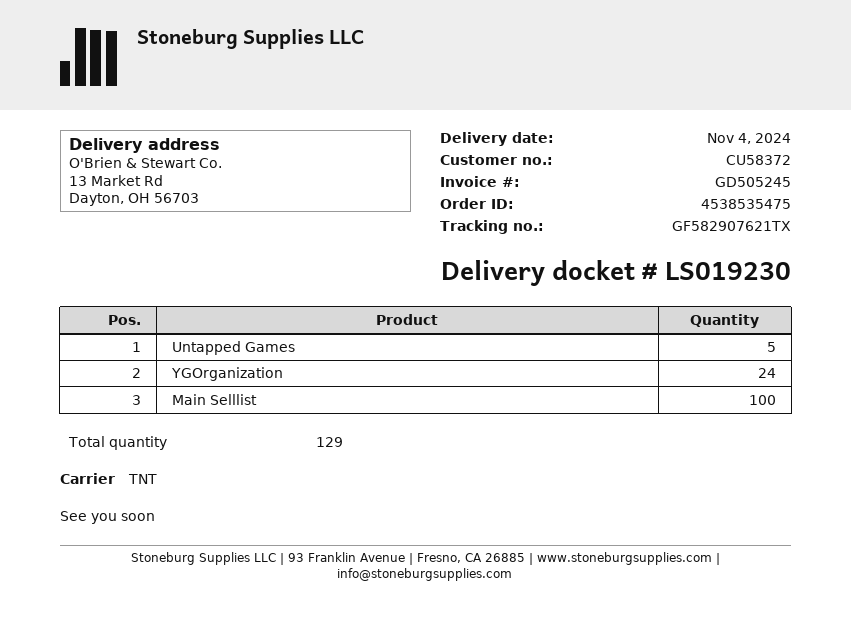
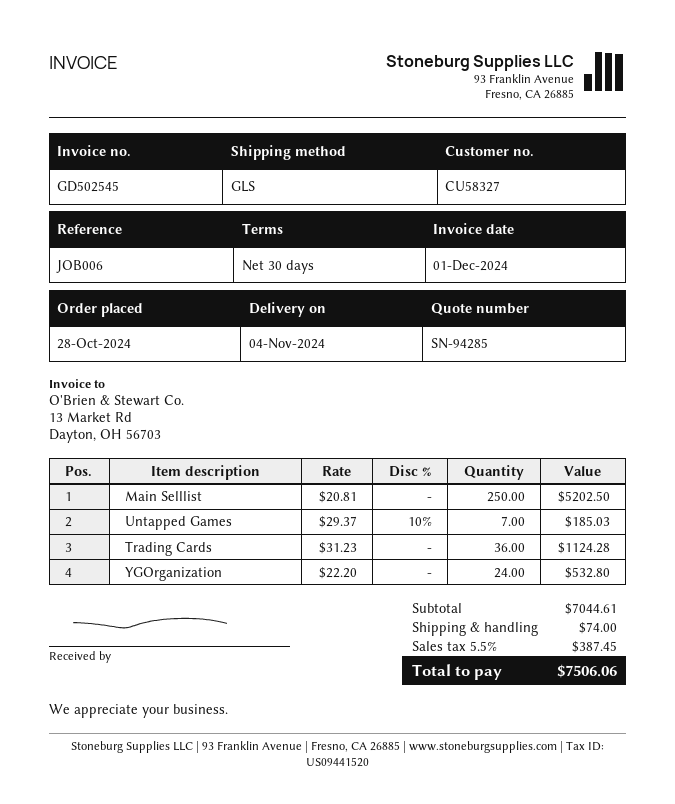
invoice number: GD505245 -> GD502545
customer number: CU58372 -> CU58327
shipping method: TNT -> GLS
Untapped Games: 5 -> 7
Main Selllist: 100 -> 250
Trading Cards: none -> 36

